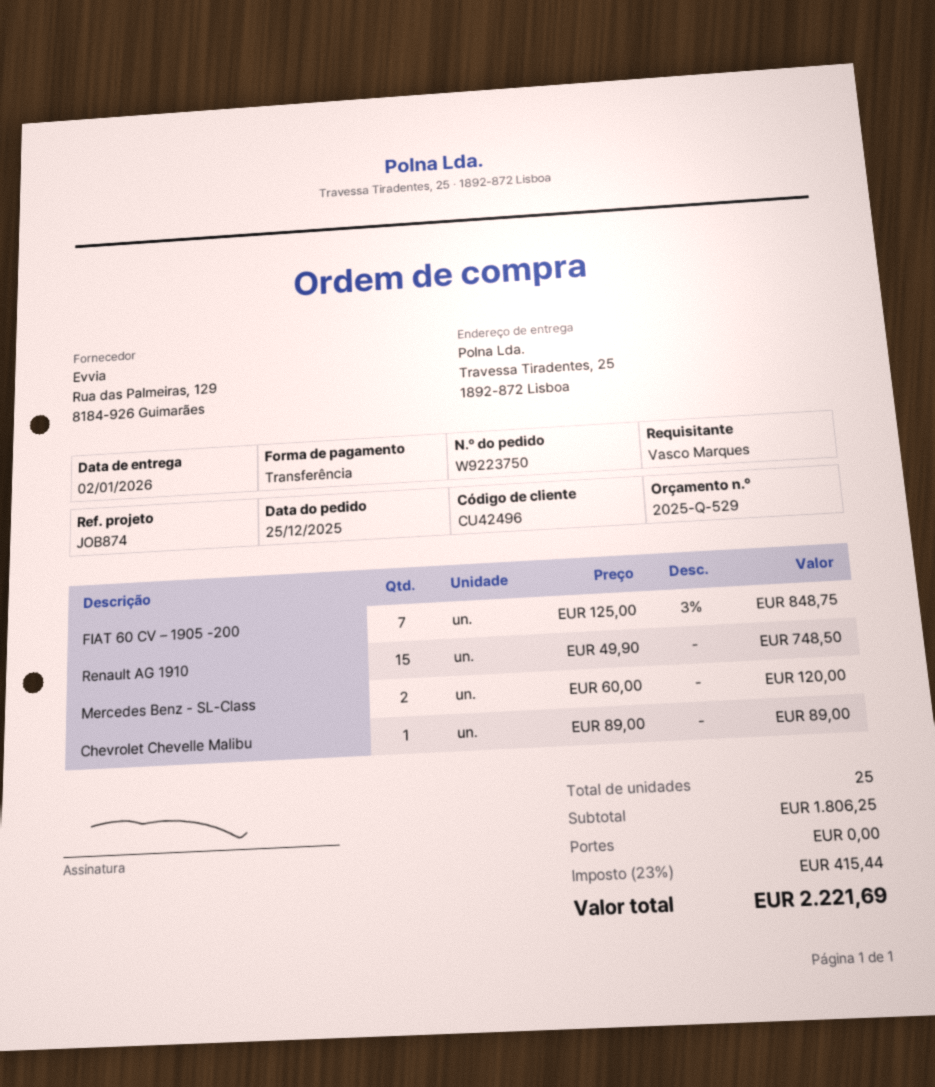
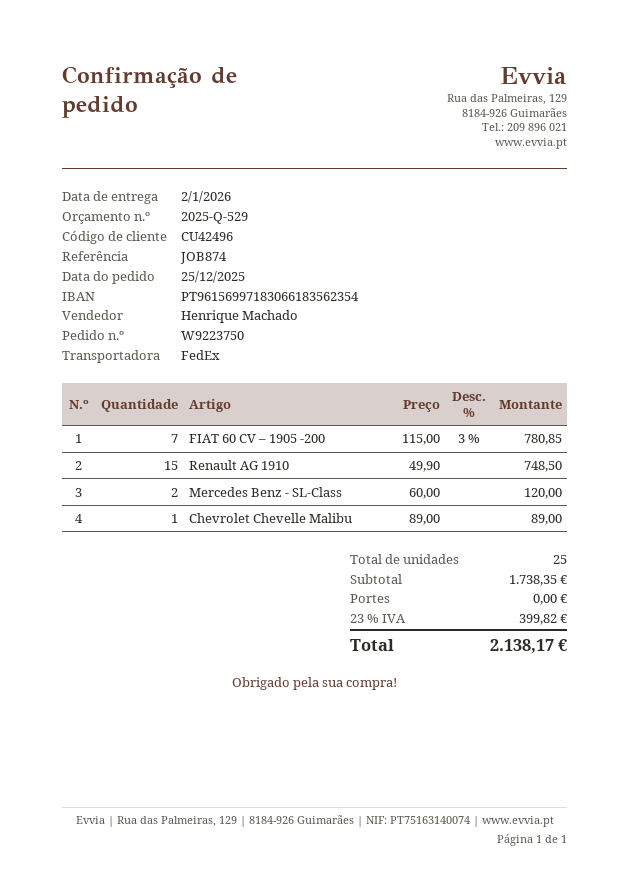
FIAT 60 CV – 1905 -200: 7 x 125.00 - 3% = 848.75 -> 7 x 115.00 - 3% = 780.85
subtotal: 1806.25 -> 1738.35
tax: 23% = 415.44 -> 23% = 399.82
total: 2221.69 -> 2138.17

